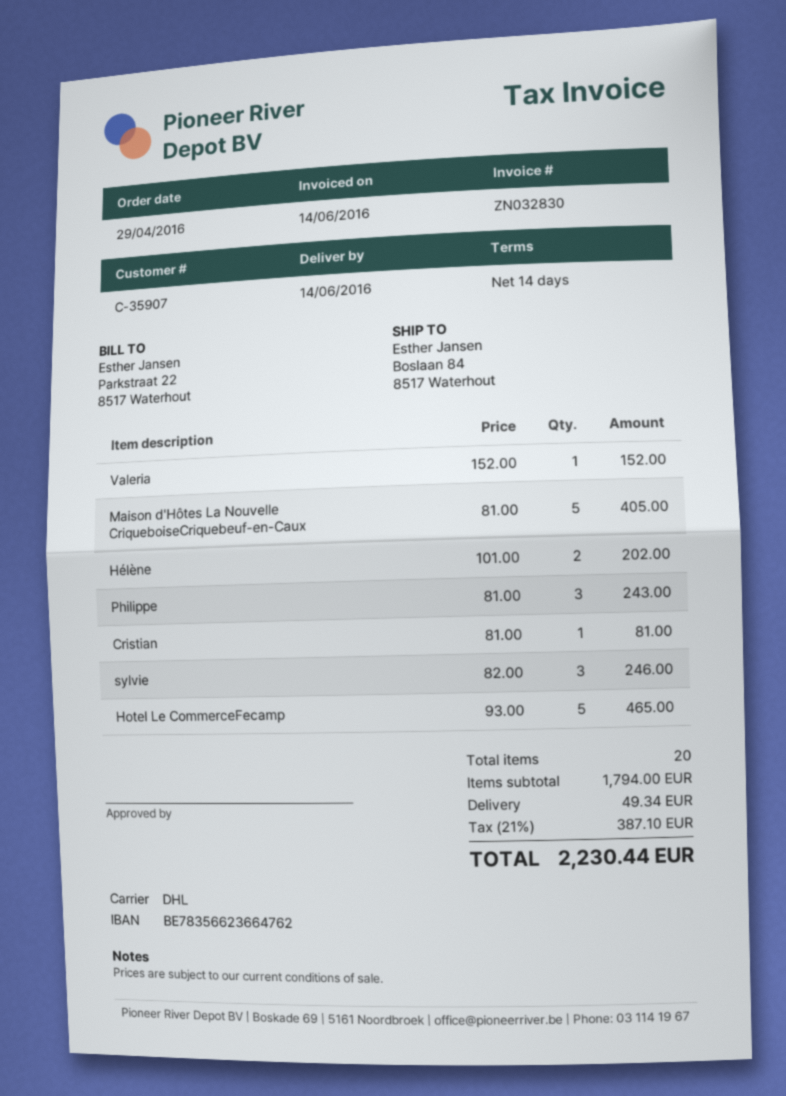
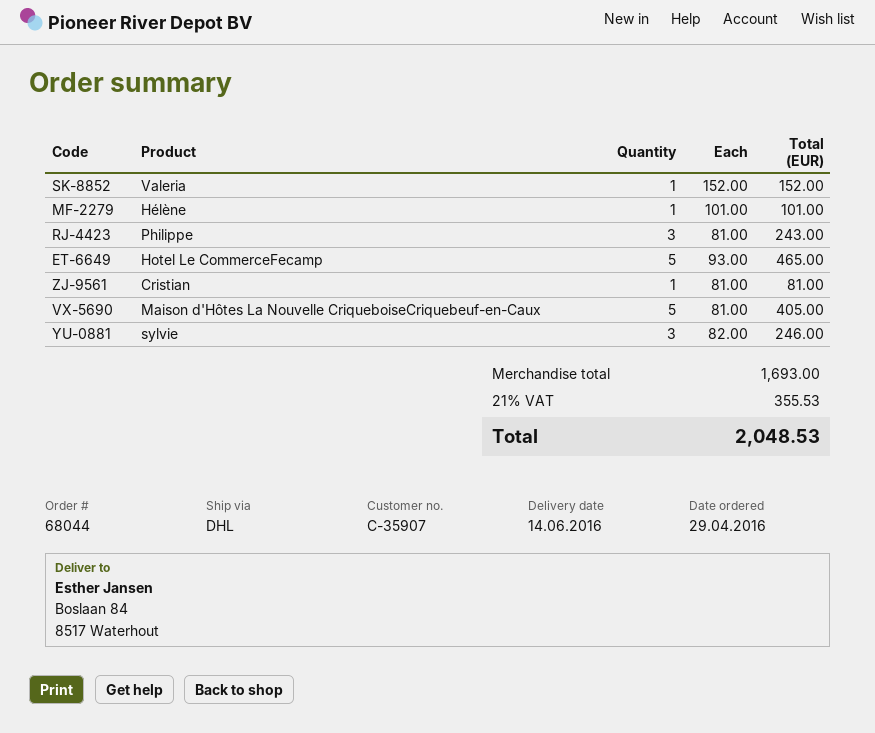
Hélène: 2 x 101.00 = 202.00 -> 1 x 101.00 = 101.00
subtotal: 1794.00 -> 1693.00
shipping: 49.34 -> none
tax: 21% = 387.10 -> 21% = 355.53
total: 2230.44 -> 2048.53

